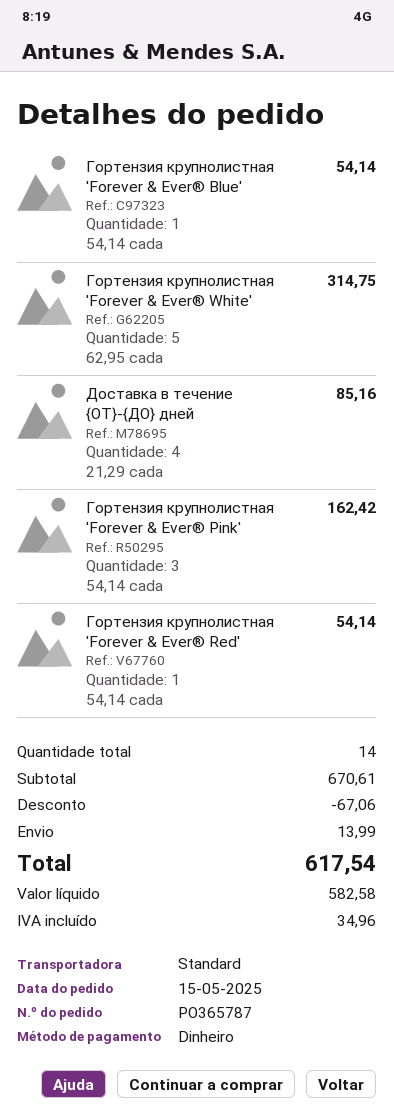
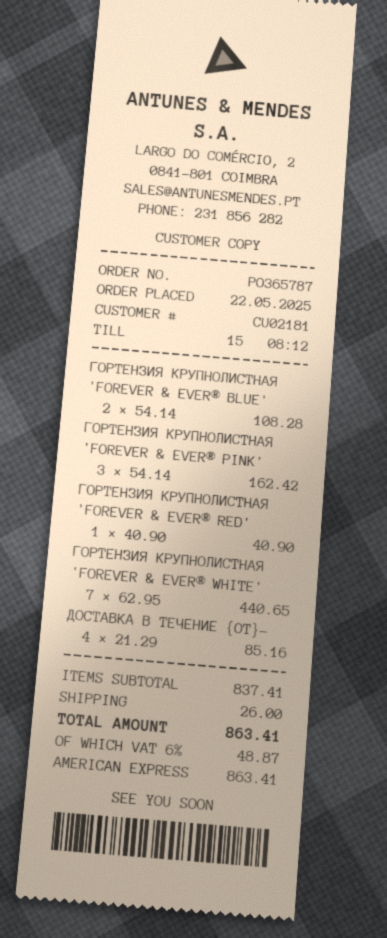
order date: 2025-05-15 -> 2025-05-22
payment method: cash -> American Express
Гортензия крупнолистная 'Forever & Ever® Blue': 1 x 54.14 = 54.14 -> 2 x 54.14 = 108.28
Гортензия крупнолистная 'Forever & Ever® White': 5 x 62.95 = 314.75 -> 7 x 62.95 = 440.65
Гортензия крупнолистная 'Forever & Ever® Red': 1 x 54.14 = 54.14 -> 1 x 40.90 = 40.90
subtotal: 670.61 -> 837.41
discount: 67.06 -> none
shipping: 13.99 -> 26.00
tax: 34.96 -> 48.87
total: 617.54 -> 863.41

